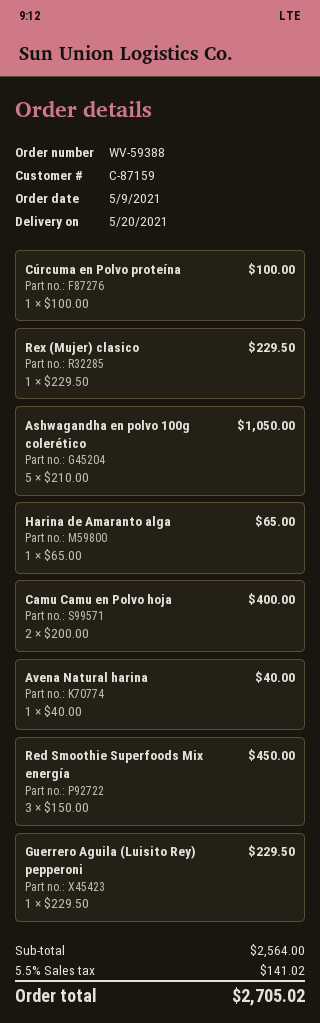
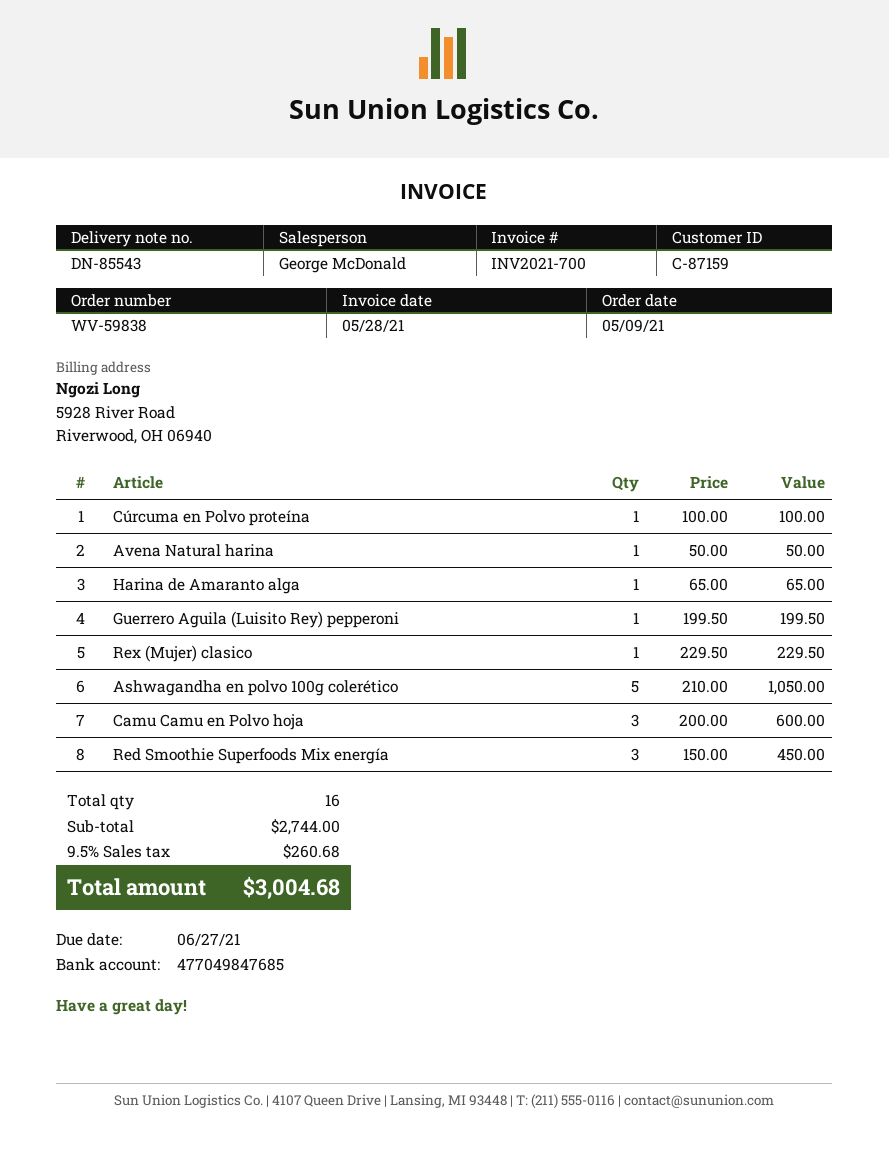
order number: WV-59388 -> WV-59838
Camu Camu en Polvo hoja: 2 x 200.00 = 400.00 -> 3 x 200.00 = 600.00
Avena Natural harina: 1 x 40.00 = 40.00 -> 1 x 50.00 = 50.00
Guerrero Aguila (Luisito Rey) pepperoni: 1 x 229.50 = 229.50 -> 1 x 199.50 = 199.50
subtotal: 2564.00 -> 2744.00
tax: 5.5% = 141.02 -> 9.5% = 260.68
total: 2705.02 -> 3004.68

